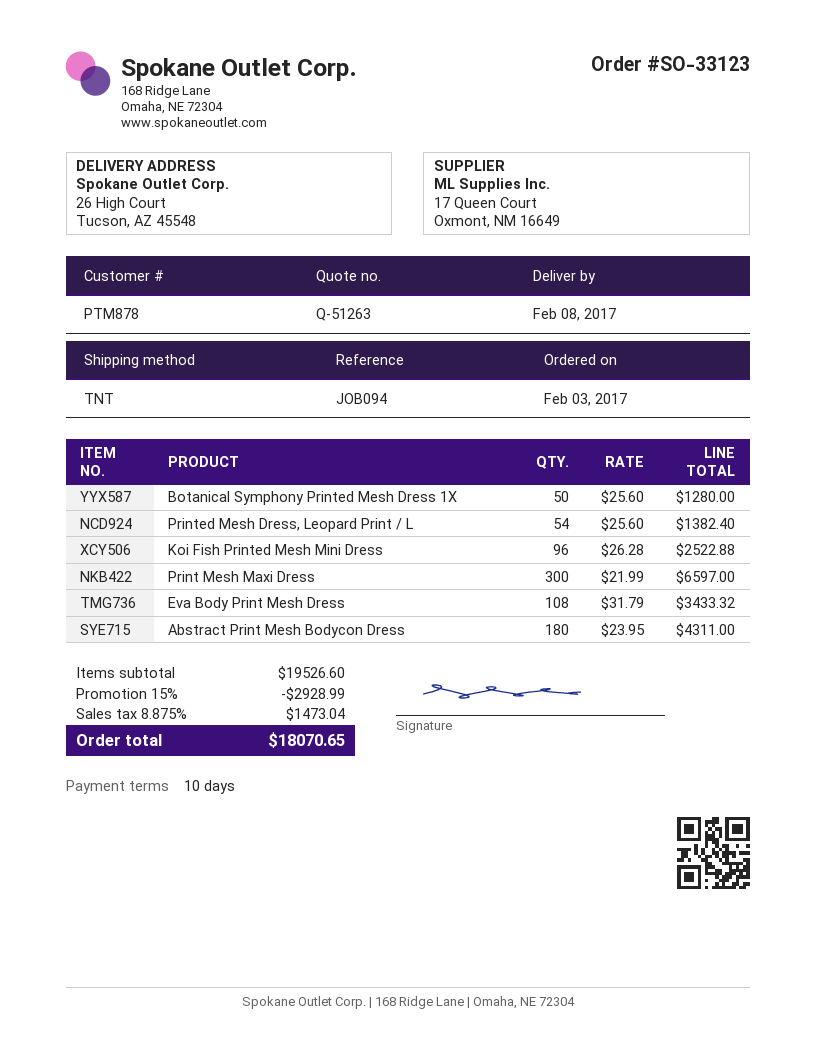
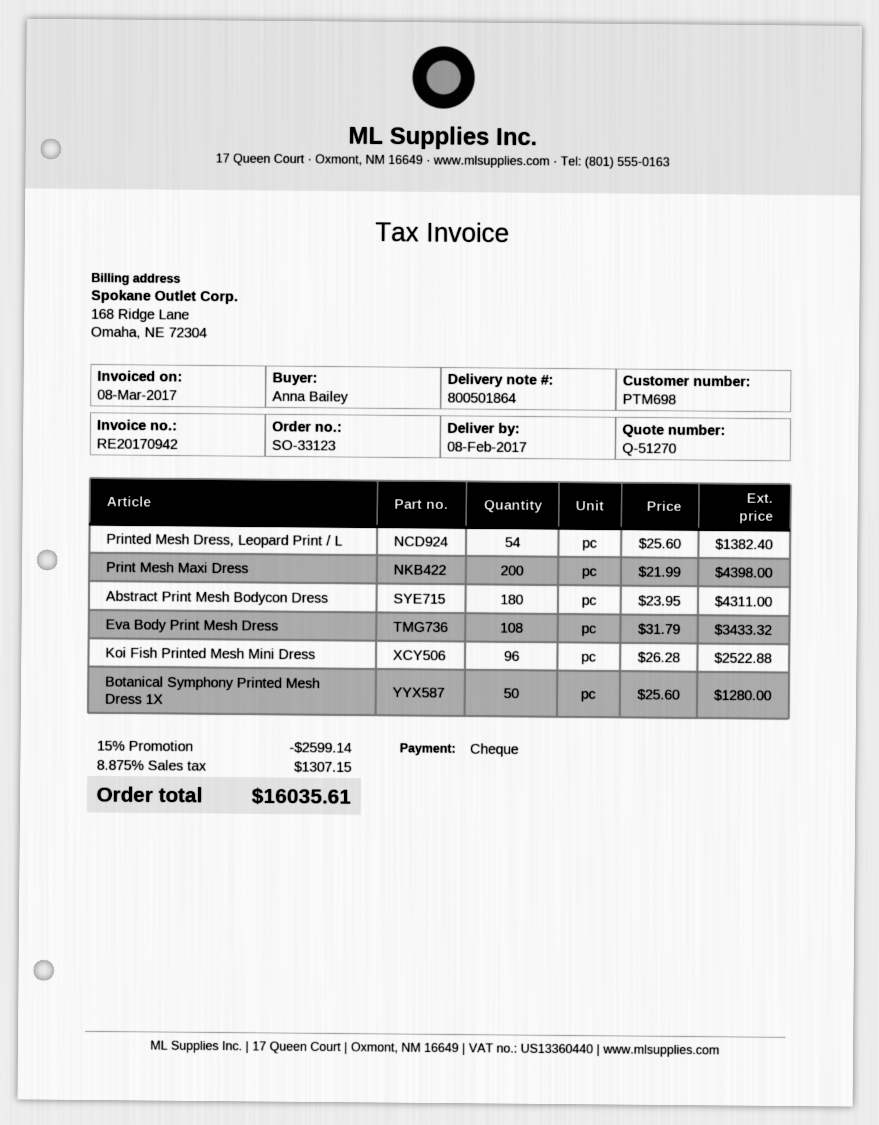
quote number: Q-51263 -> Q-51270
customer number: PTM878 -> PTM698
Print Mesh Maxi Dress: 300 x 21.99 = 6597.00 -> 200 x 21.99 = 4398.00
discount: 15% = 2928.99 -> 15% = 2599.14
tax: 8.875% = 1473.04 -> 8.875% = 1307.15
total: 18070.65 -> 16035.61

